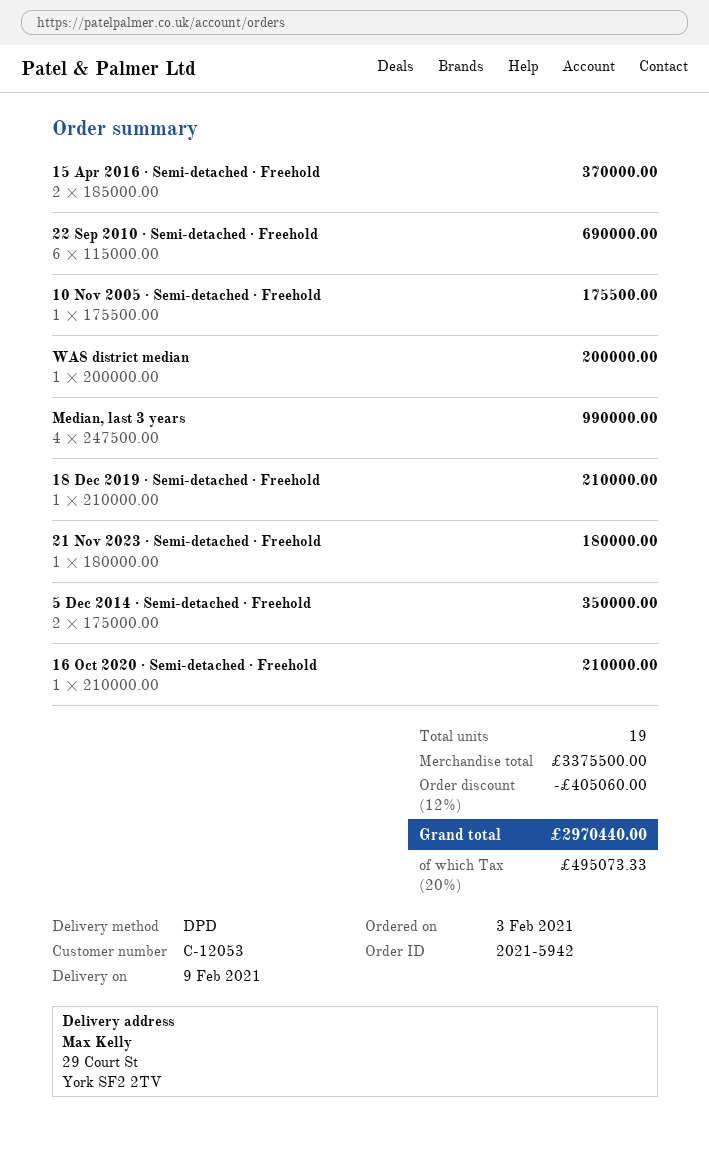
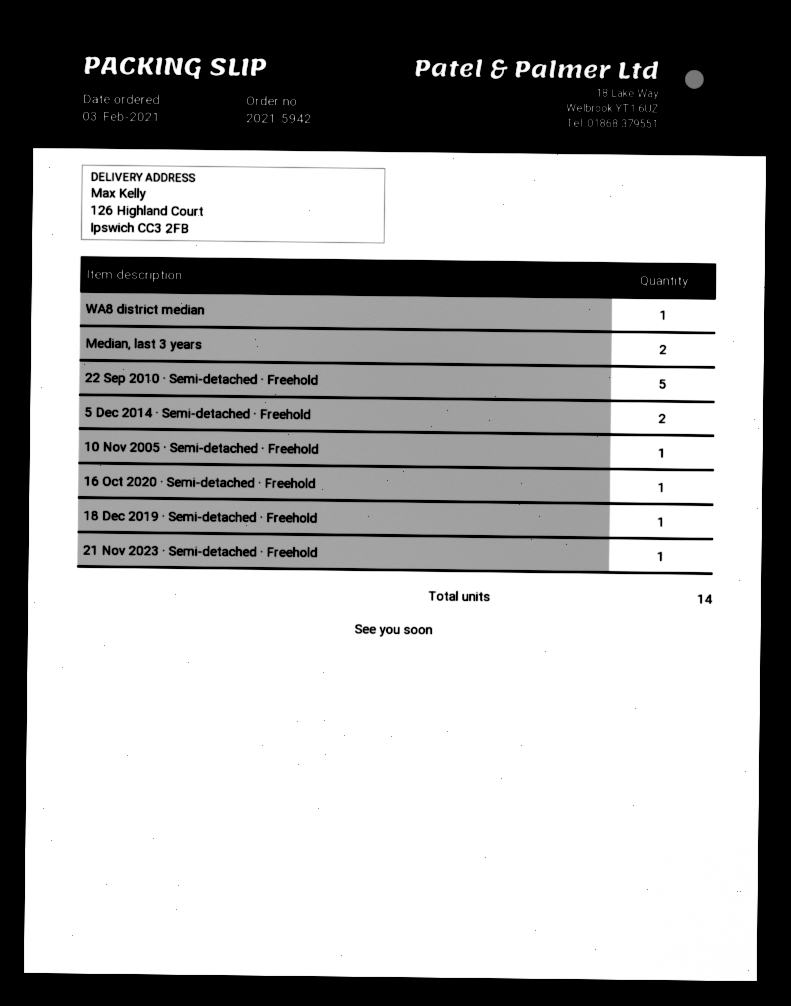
ship to: 29 Court St, York SF2 2TV -> 126 Highland Court, Ipswich CC3 2FB
15 Apr 2016 · Semi-detached · Freehold: 2 -> none
22 Sep 2010 · Semi-detached · Freehold: 6 -> 5
Median, last 3 years: 4 -> 2
total quantity: 19 -> 14

